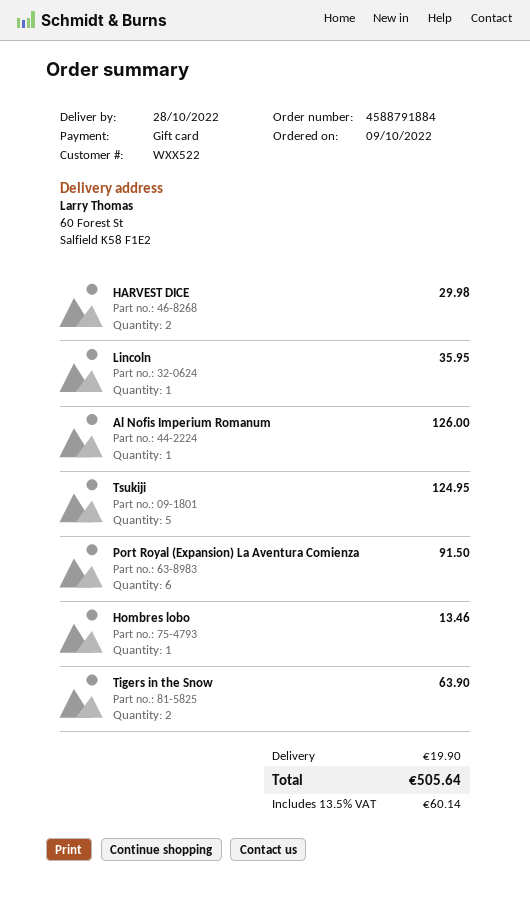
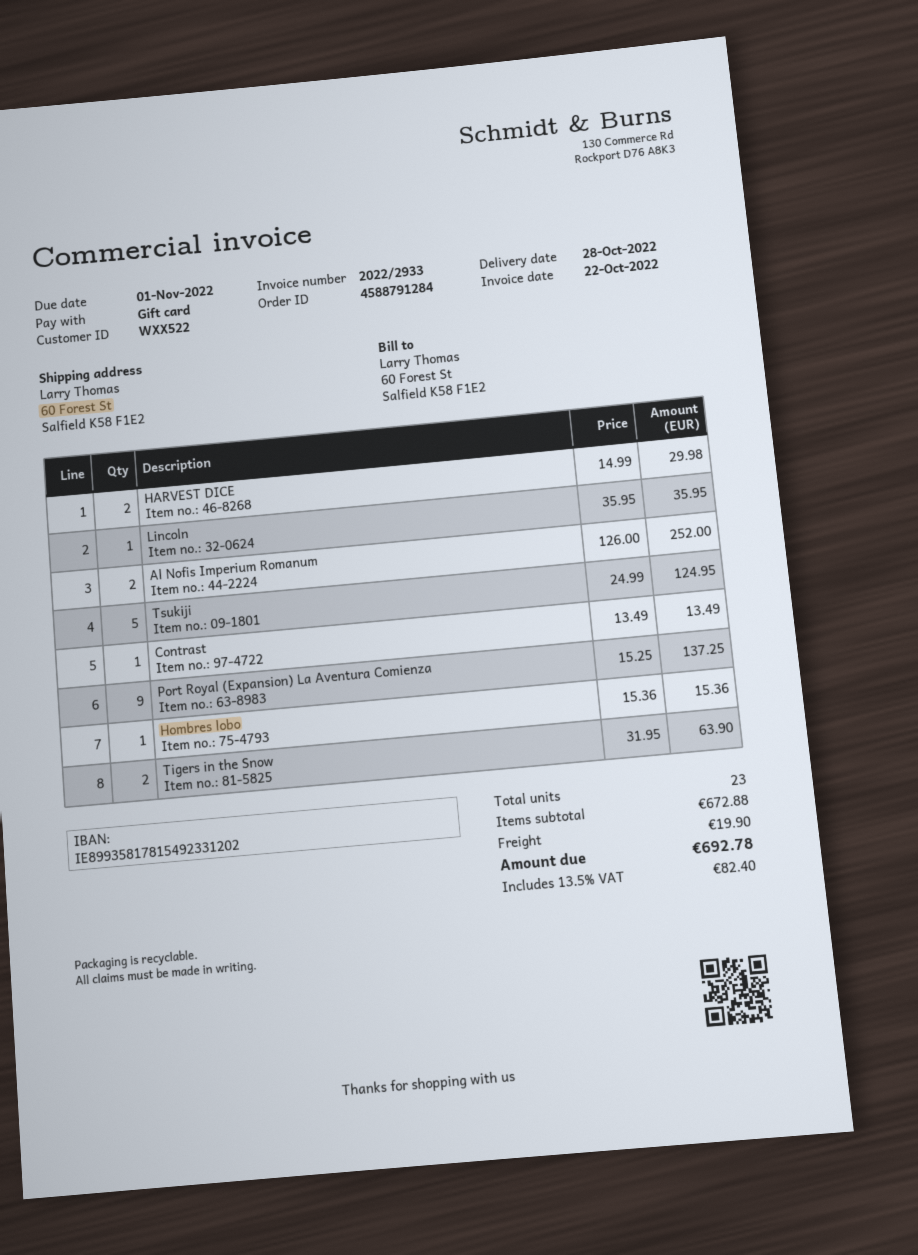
order number: 4588791884 -> 4588791284
Al Nofis Imperium Romanum: 1 for 126.00 -> 2 for 252.00
Port Royal (Expansion) La Aventura Comienza: 6 for 91.50 -> 9 for 137.25
Hombres lobo: 1 for 13.46 -> 1 for 15.36
Contrast: none -> 1 for 13.49
tax: 13.5% = 60.14 -> 13.5% = 82.40
total: 505.64 -> 692.78

